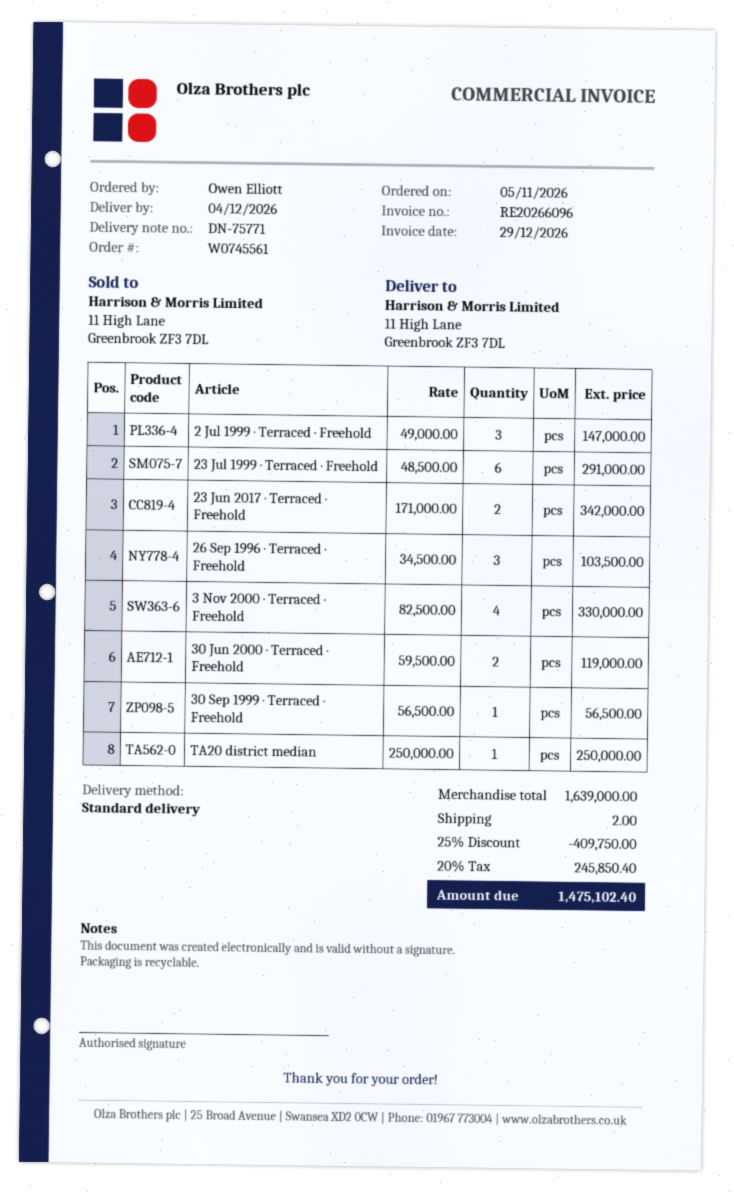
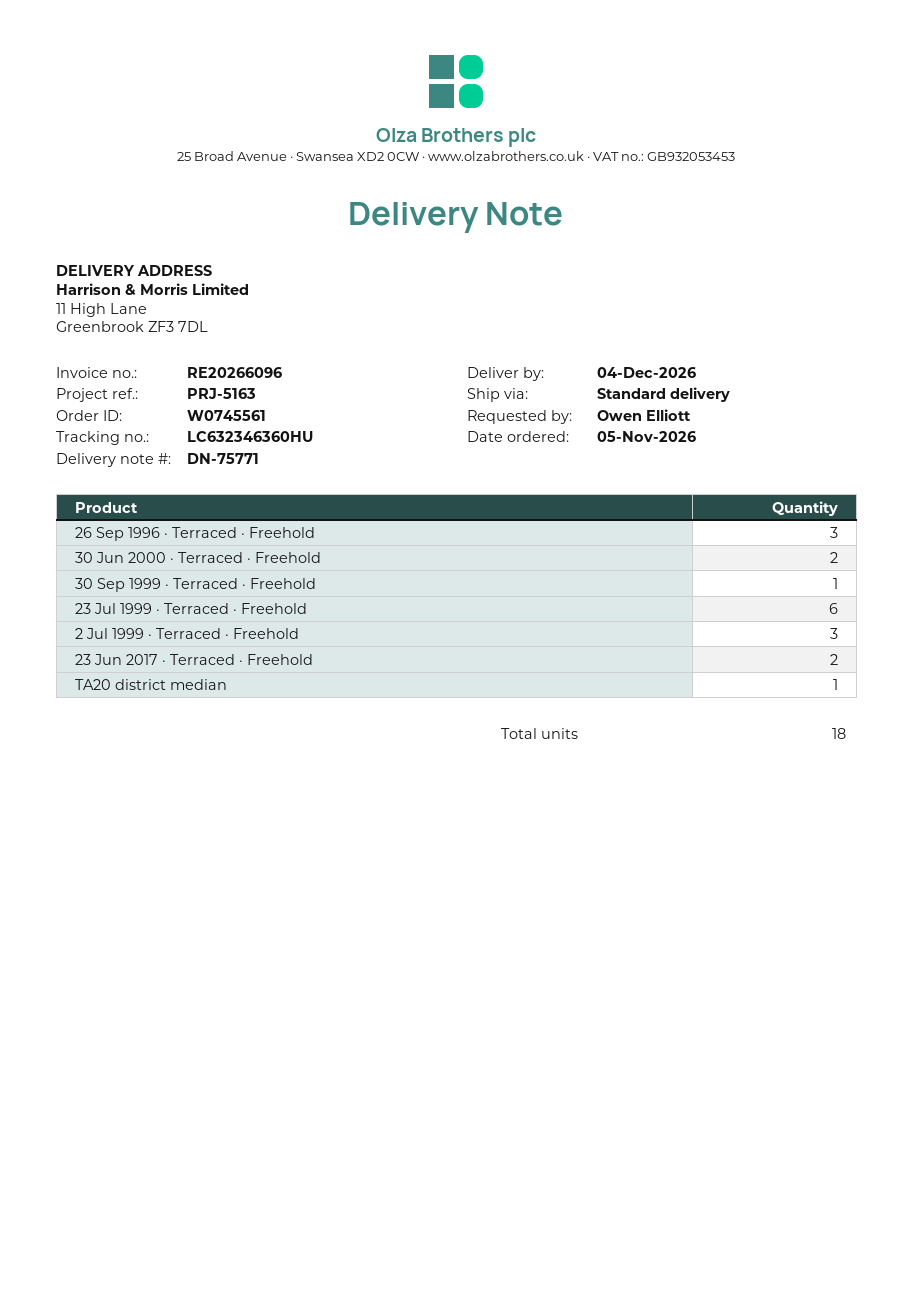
3 Nov 2000 · Terraced · Freehold: 4 -> none

